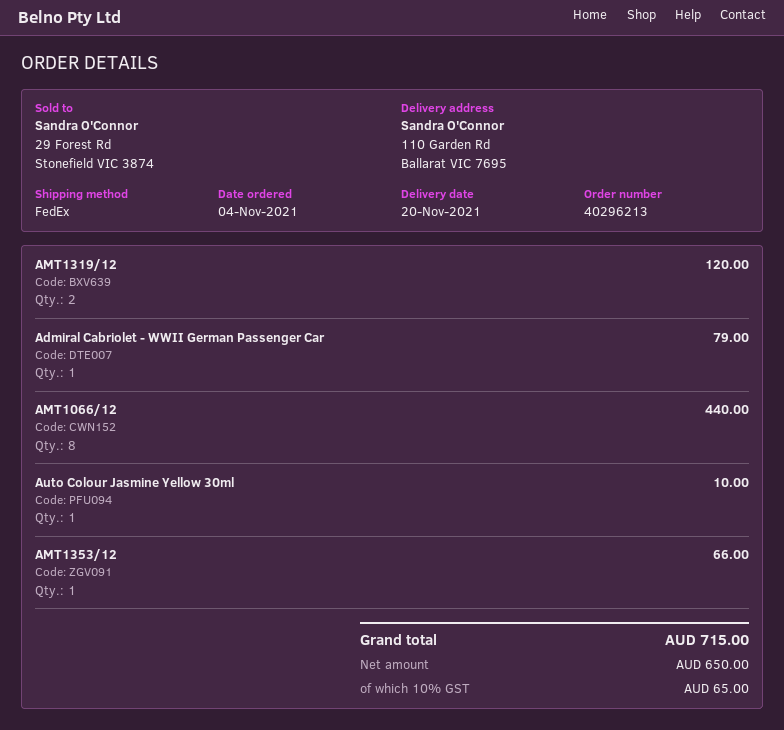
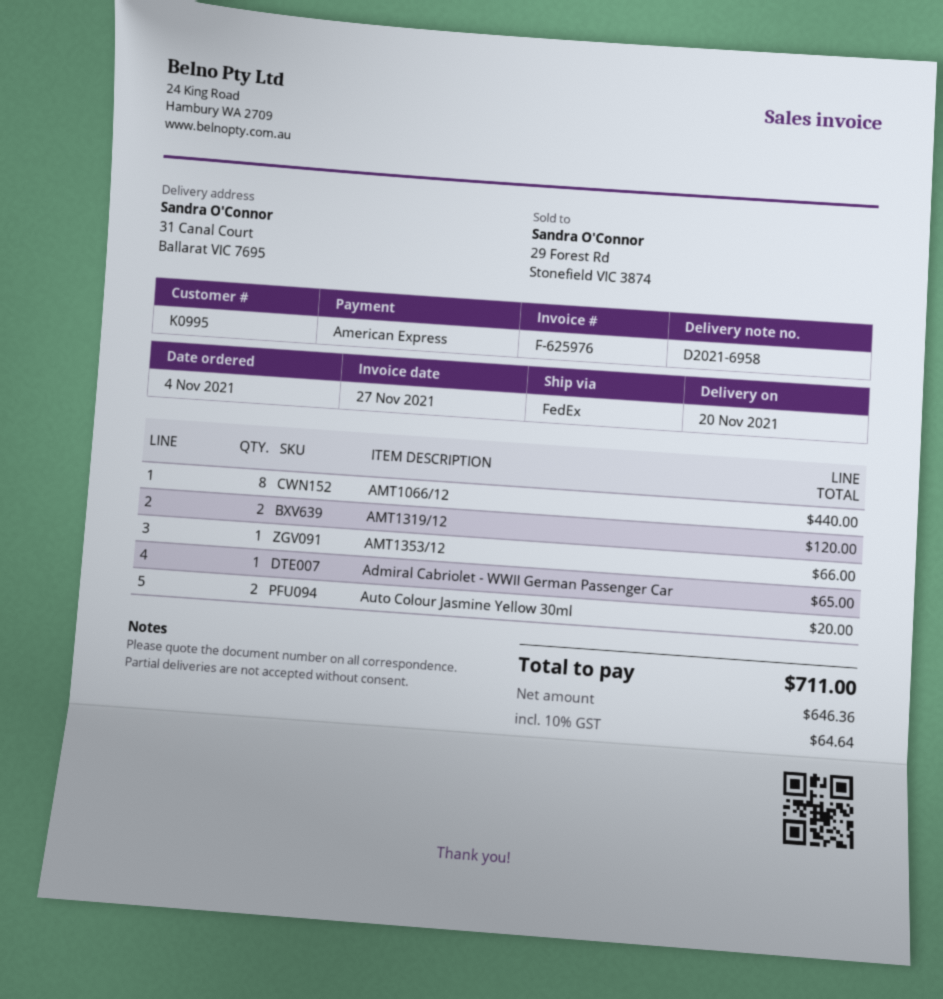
ship to: 110 Garden Rd, Ballarat VIC 7695 -> 31 Canal Court, Ballarat VIC 7695
Admiral Cabriolet - WWII German Passenger Car: 1 for 79.00 -> 1 for 65.00
Auto Colour Jasmine Yellow 30ml: 1 for 10.00 -> 2 for 20.00
net: 650.00 -> 646.36
tax: 10% = 65.00 -> 10% = 64.64
total: 715.00 -> 711.00

